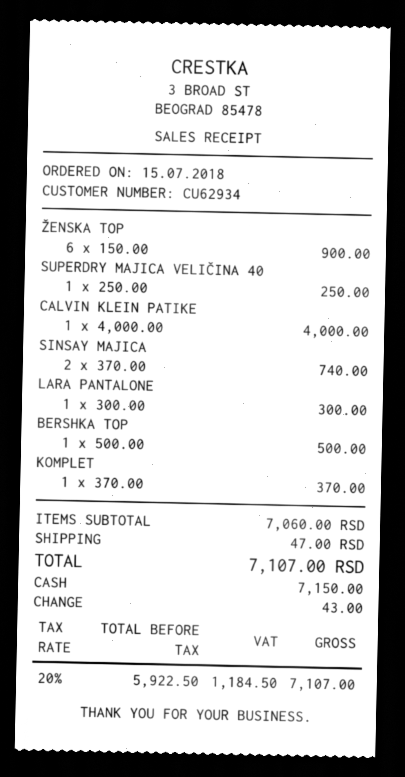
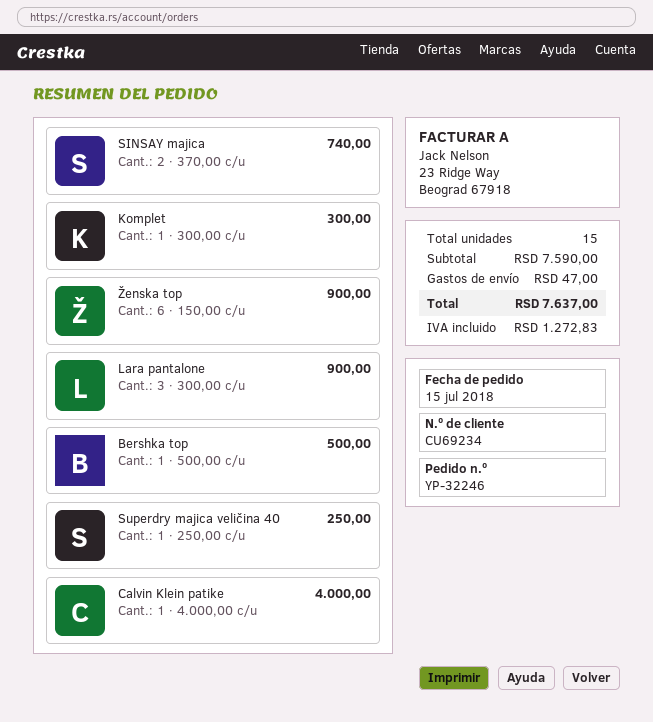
customer number: CU62934 -> CU69234
LARA PANTALONE: 1 x 300.00 = 300.00 -> 3 x 300.00 = 900.00
KOMPLET: 1 x 370.00 = 370.00 -> 1 x 300.00 = 300.00
subtotal: 7060.00 -> 7590.00
tax: 1184.50 -> 1272.83
total: 7107.00 -> 7637.00

